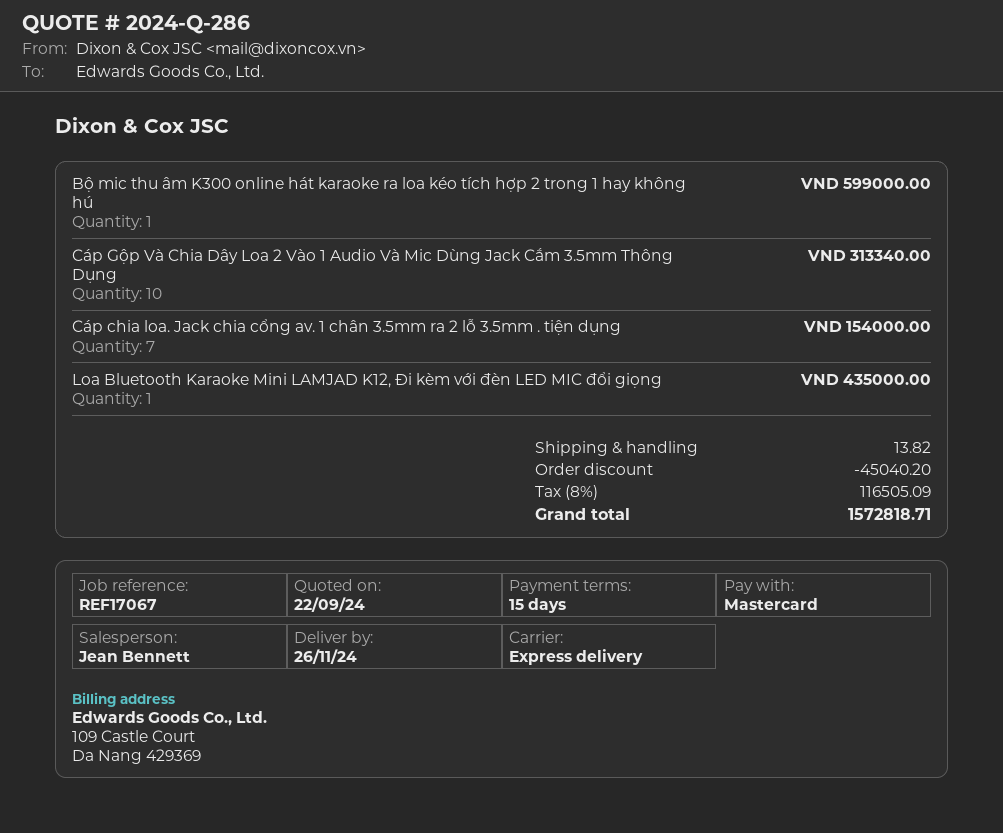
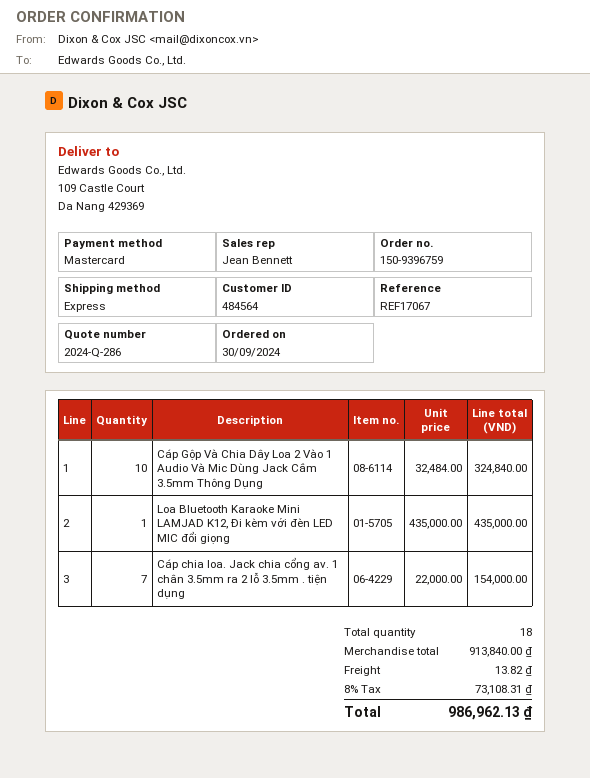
Bộ mic thu âm K300 online hát karaoke ra loa kéo tích hợp 2 trong 1 hay không hú: 1 for 599000.00 -> none
Cáp Gộp Và Chia Dây Loa 2 Vào 1 Audio Và Mic Dùng Jack Cắm 3.5mm Thông Dụng: 10 for 313340.00 -> 10 for 324840.00
discount: 45040.20 -> none
tax: 8% = 116505.09 -> 8% = 73108.31
total: 1572818.71 -> 986962.13

